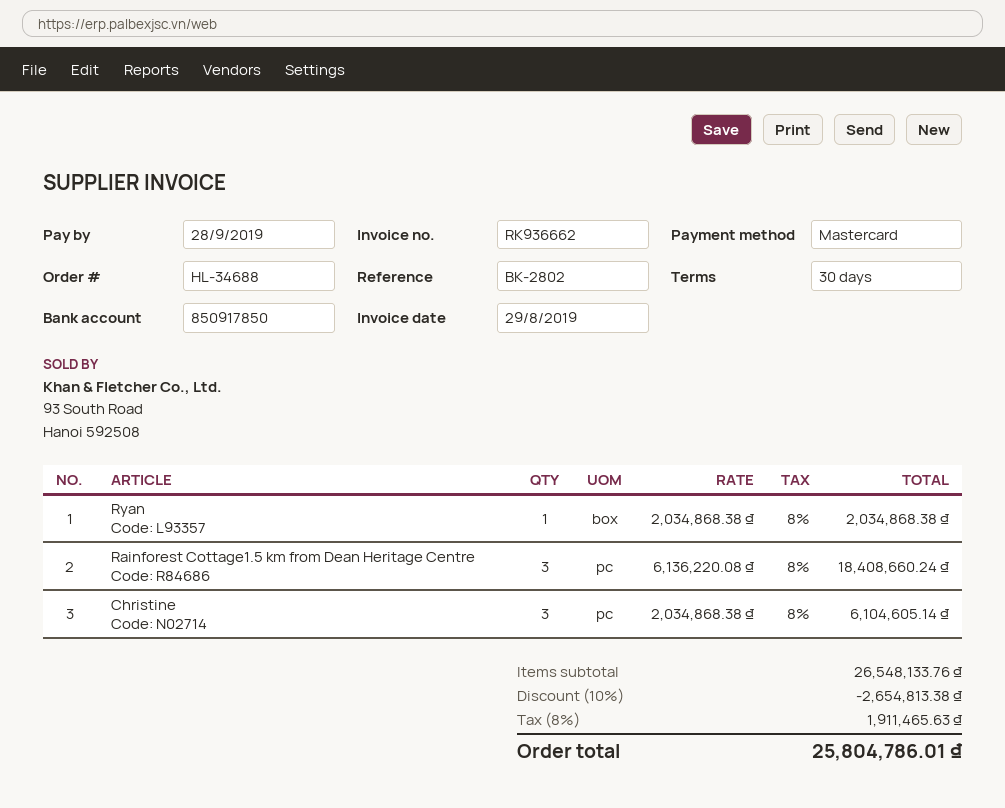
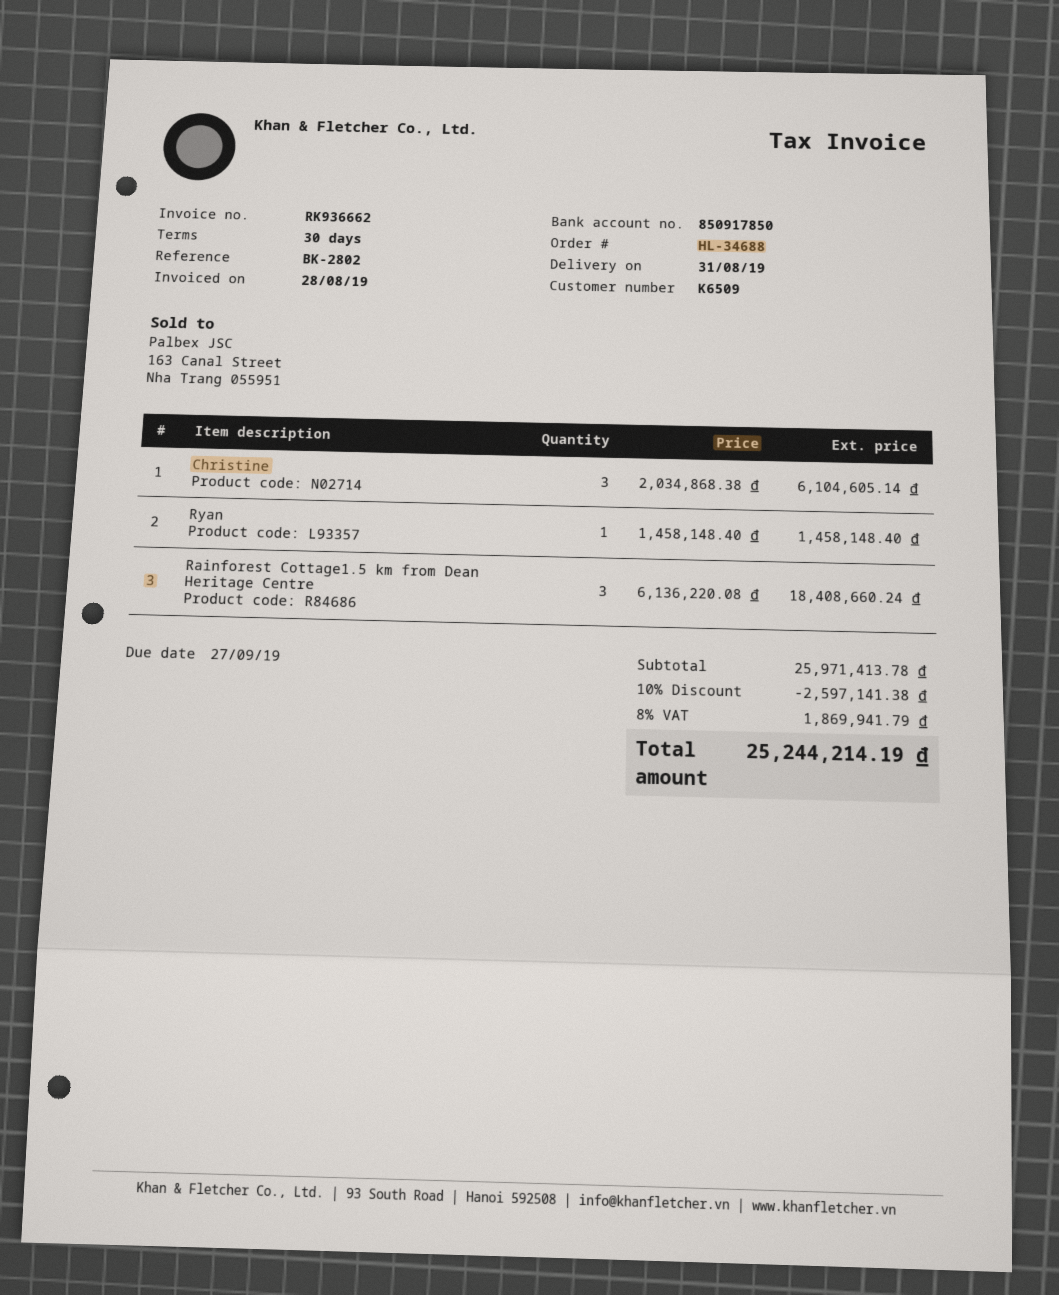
invoice date: 2019-08-29 -> 2019-08-28
due date: 2019-09-28 -> 2019-09-27
Ryan: 1 x 2034868.38 = 2034868.38 -> 1 x 1458148.40 = 1458148.40
subtotal: 26548133.76 -> 25971413.78
discount: 10% = 2654813.38 -> 10% = 2597141.38
tax: 8% = 1911465.63 -> 8% = 1869941.79
total: 25804786.01 -> 25244214.19

